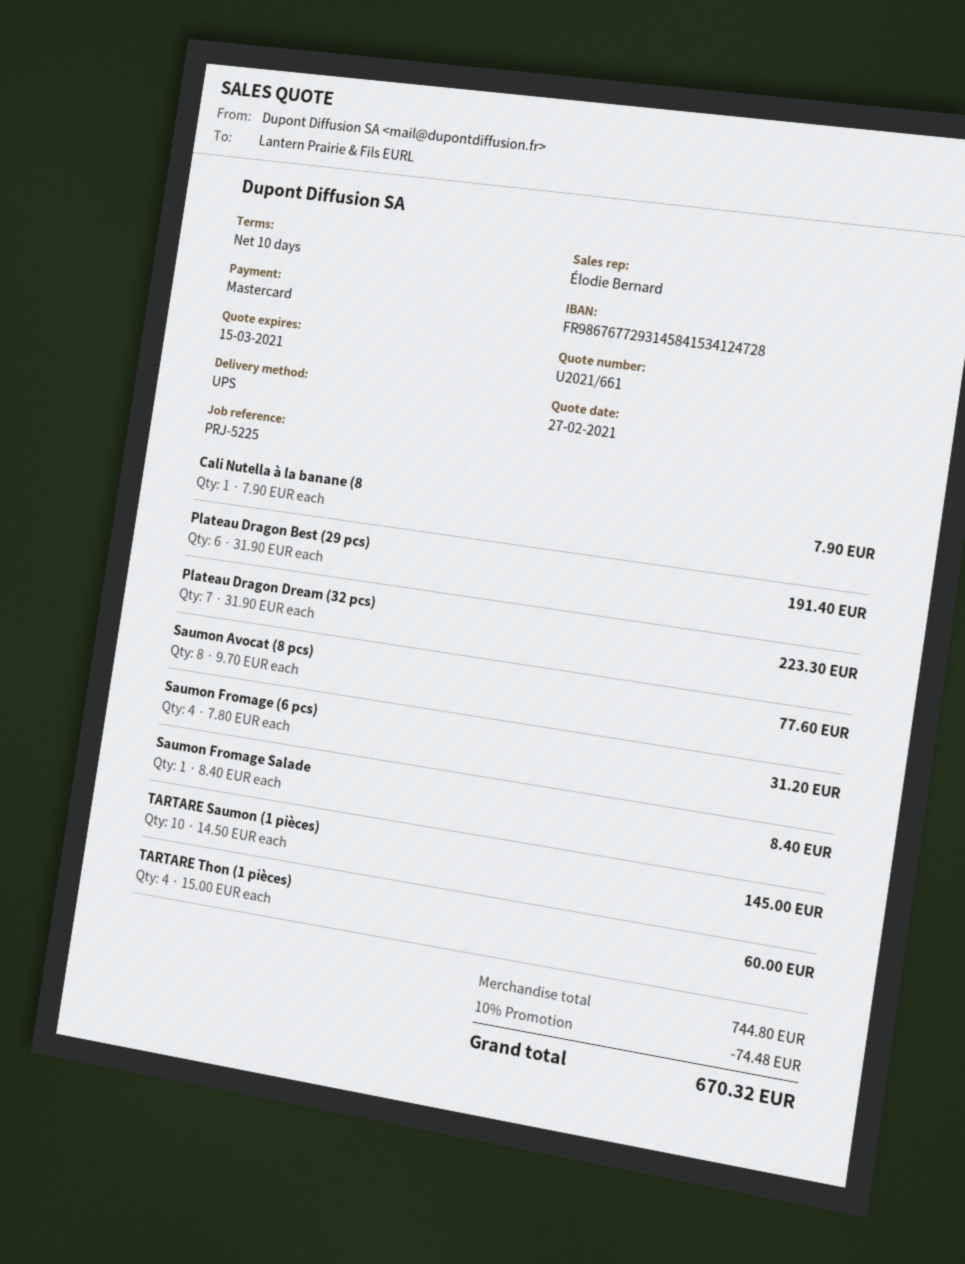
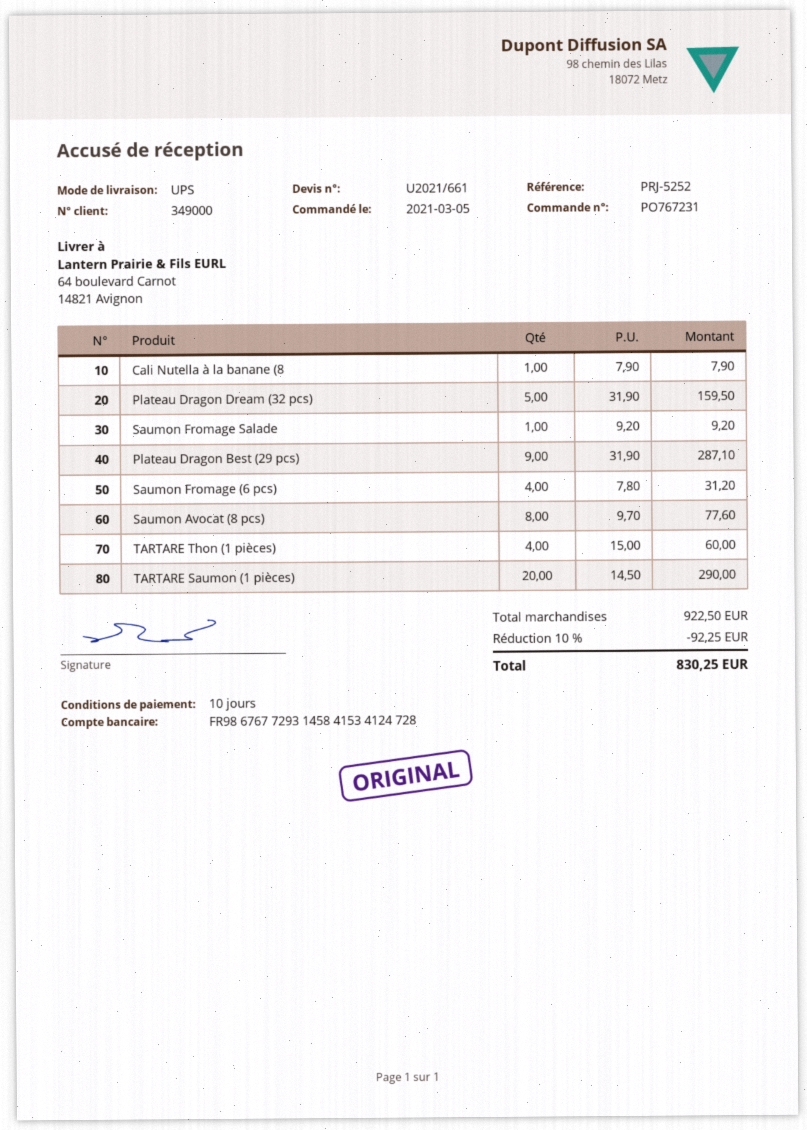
reference: PRJ-5225 -> PRJ-5252
Plateau Dragon Best (29 pcs): 6 x 31.90 = 191.40 -> 9 x 31.90 = 287.10
Plateau Dragon Dream (32 pcs): 7 x 31.90 = 223.30 -> 5 x 31.90 = 159.50
Saumon Fromage Salade: 1 x 8.40 = 8.40 -> 1 x 9.20 = 9.20
TARTARE Saumon (1 pièces): 10 x 14.50 = 145.00 -> 20 x 14.50 = 290.00
subtotal: 744.80 -> 922.50
discount: 10% = 74.48 -> 10% = 92.25
total: 670.32 -> 830.25

